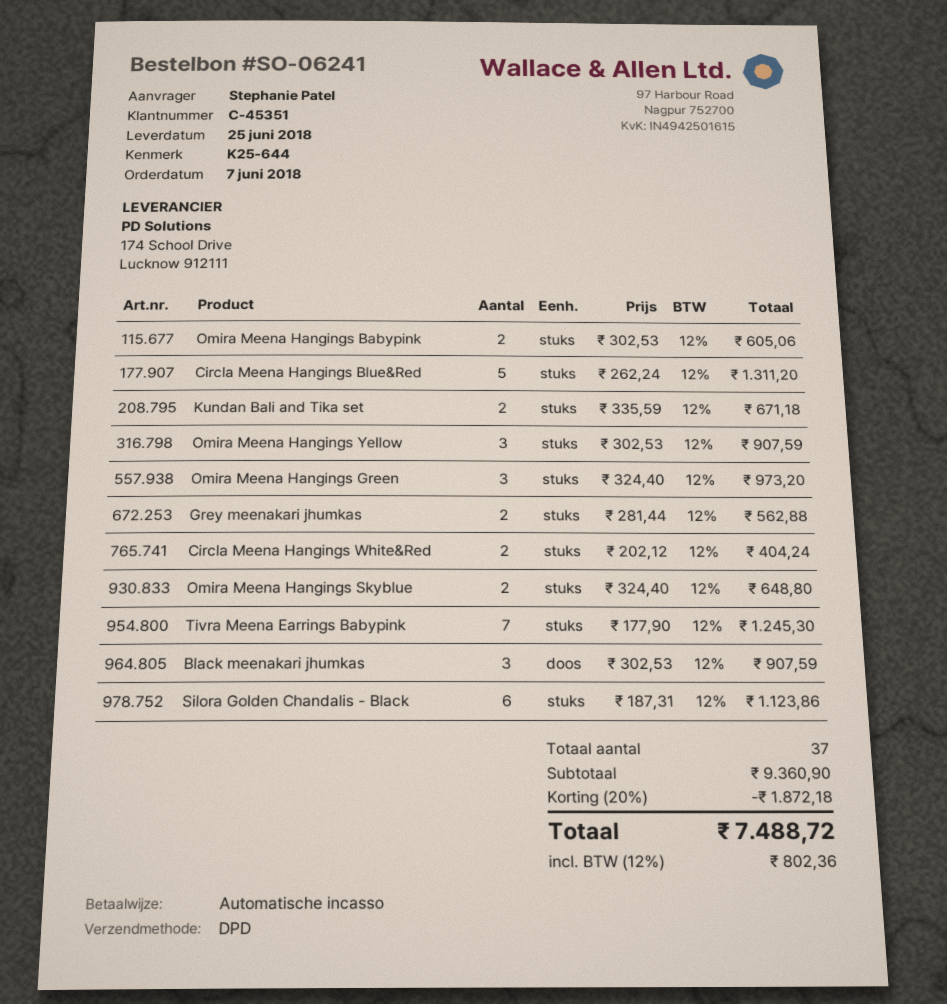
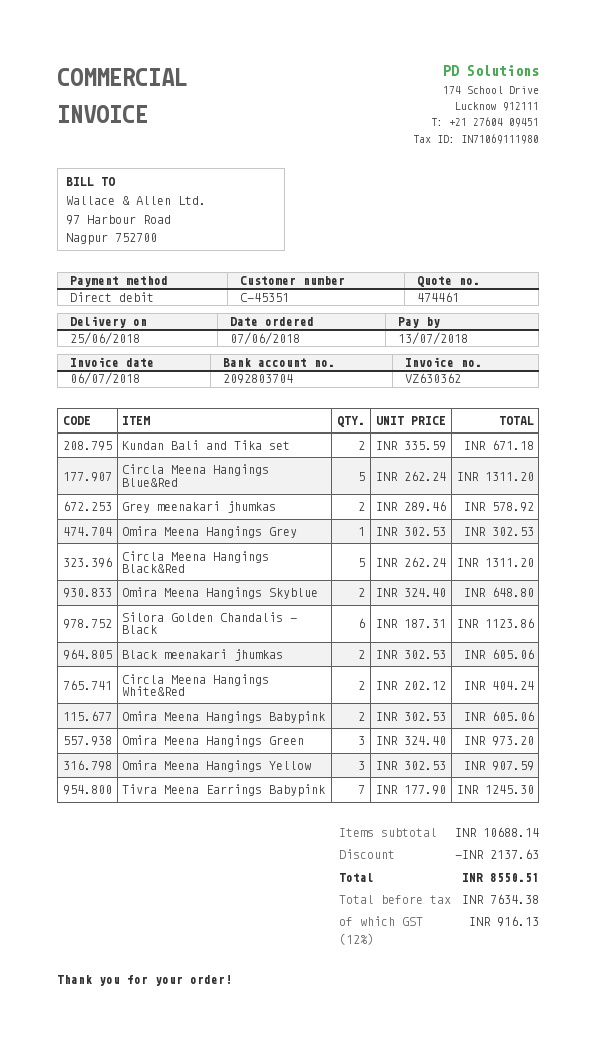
Grey meenakari jhumkas: 2 x 281.44 = 562.88 -> 2 x 289.46 = 578.92
Black meenakari jhumkas: 3 x 302.53 = 907.59 -> 2 x 302.53 = 605.06
Omira Meena Hangings Grey: none -> 1 x 302.53 = 302.53
Circla Meena Hangings Black&Red: none -> 5 x 262.24 = 1311.20
subtotal: 9360.90 -> 10688.14
discount: 1872.18 -> 2137.63
tax: 12% = 802.36 -> 12% = 916.13
total: 7488.72 -> 8550.51

